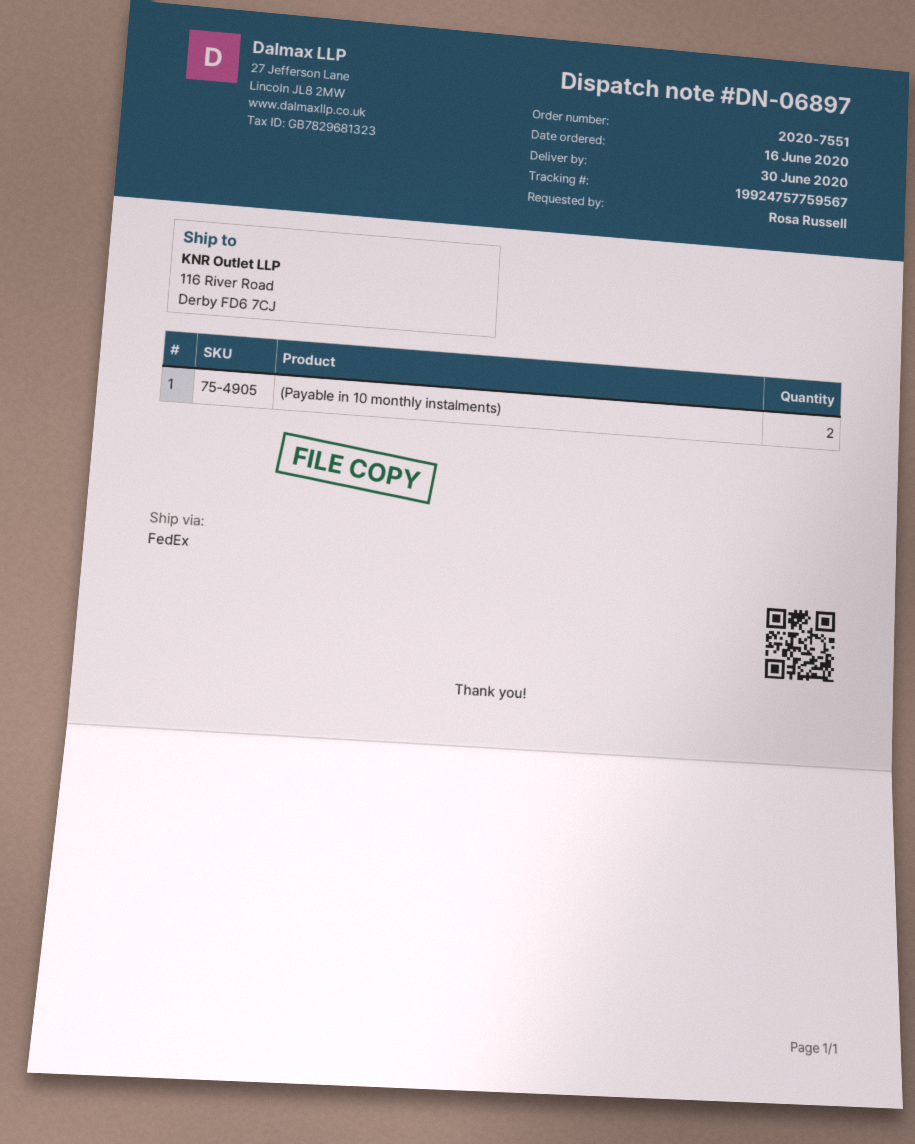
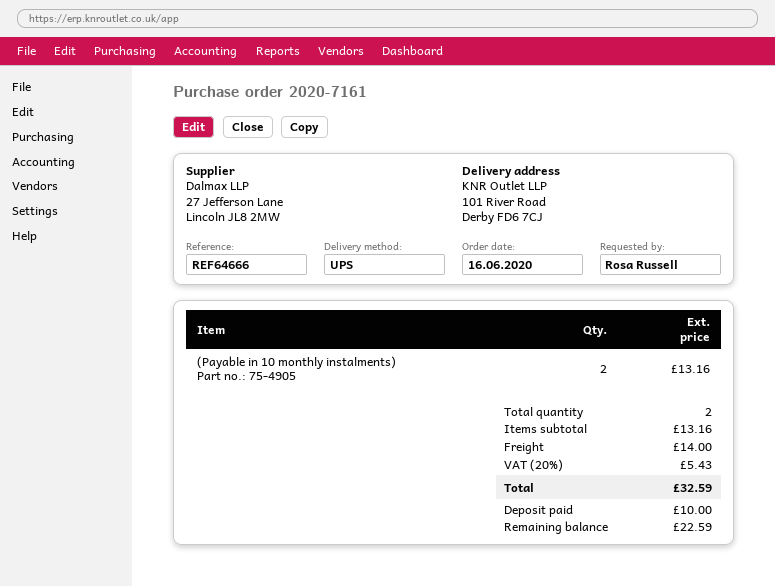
order number: 2020-7551 -> 2020-7161
shipping method: FedEx -> UPS
ship to: 116 River Road, Derby FD6 7CJ -> 101 River Road, Derby FD6 7CJ

